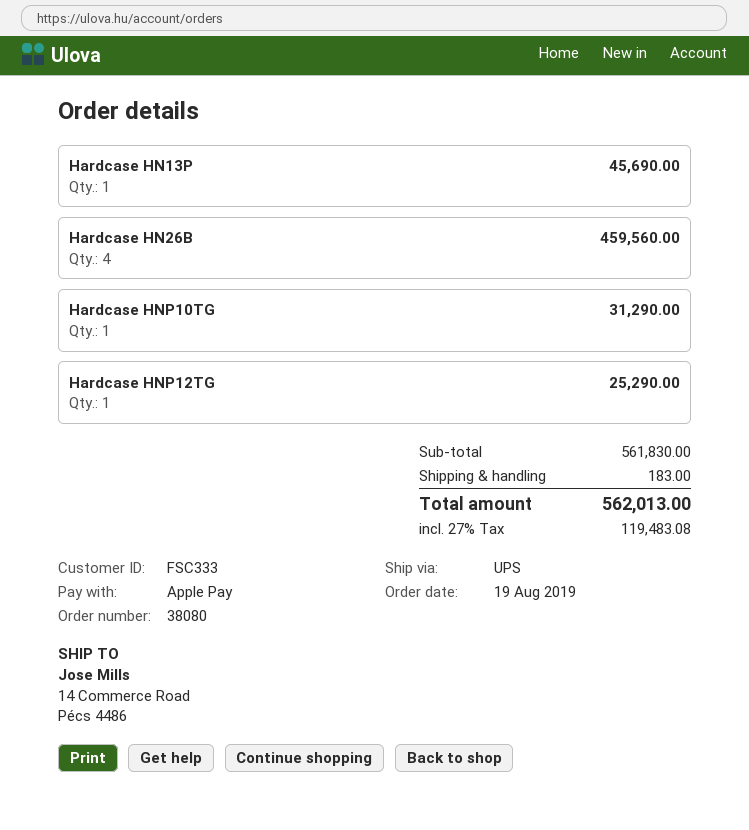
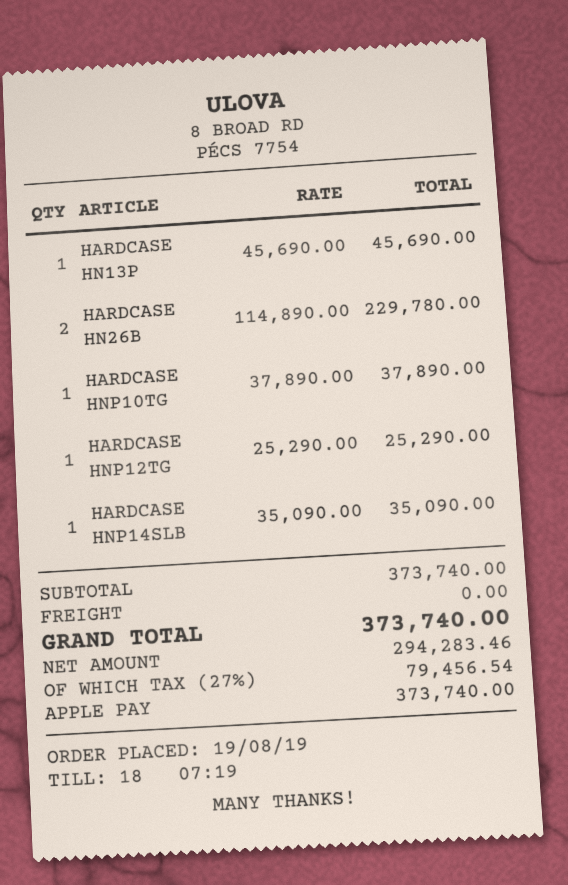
Hardcase HN26B: 4 for 459560.00 -> 2 for 229780.00
Hardcase HNP10TG: 1 for 31290.00 -> 1 for 37890.00
HARDCASE HNP14SLB: none -> 1 for 35090.00
subtotal: 561830.00 -> 373740.00
shipping: 183.00 -> 0.00
tax: 27% = 119483.08 -> 27% = 79456.54
total: 562013.00 -> 373740.00

